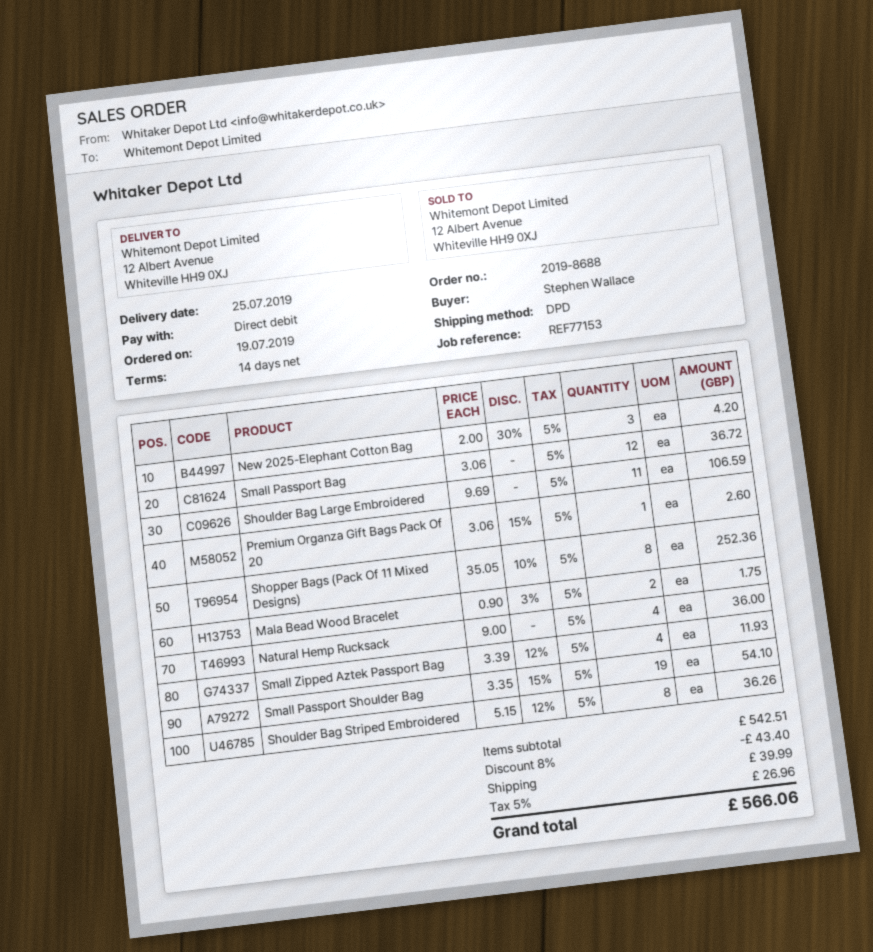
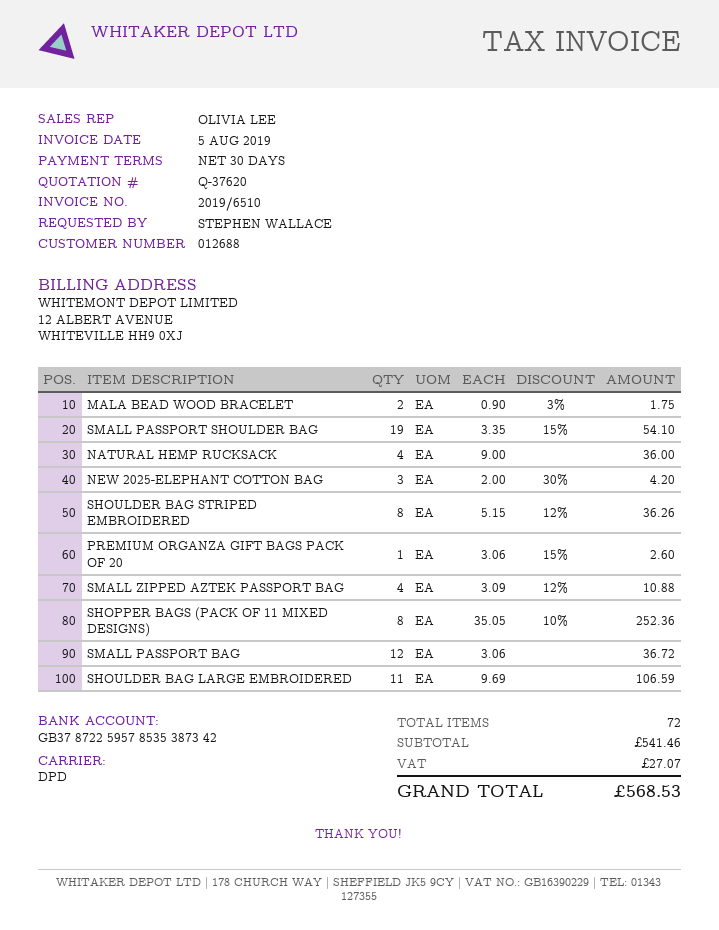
payment terms: 14 days -> 30 days
Small Zipped Aztek Passport Bag: 4 x 3.39 - 12% = 11.93 -> 4 x 3.09 - 12% = 10.88
subtotal: 542.51 -> 541.46
discount: 8% = 43.40 -> none
shipping: 39.99 -> none
tax: 26.96 -> 27.07
total: 566.06 -> 568.53

